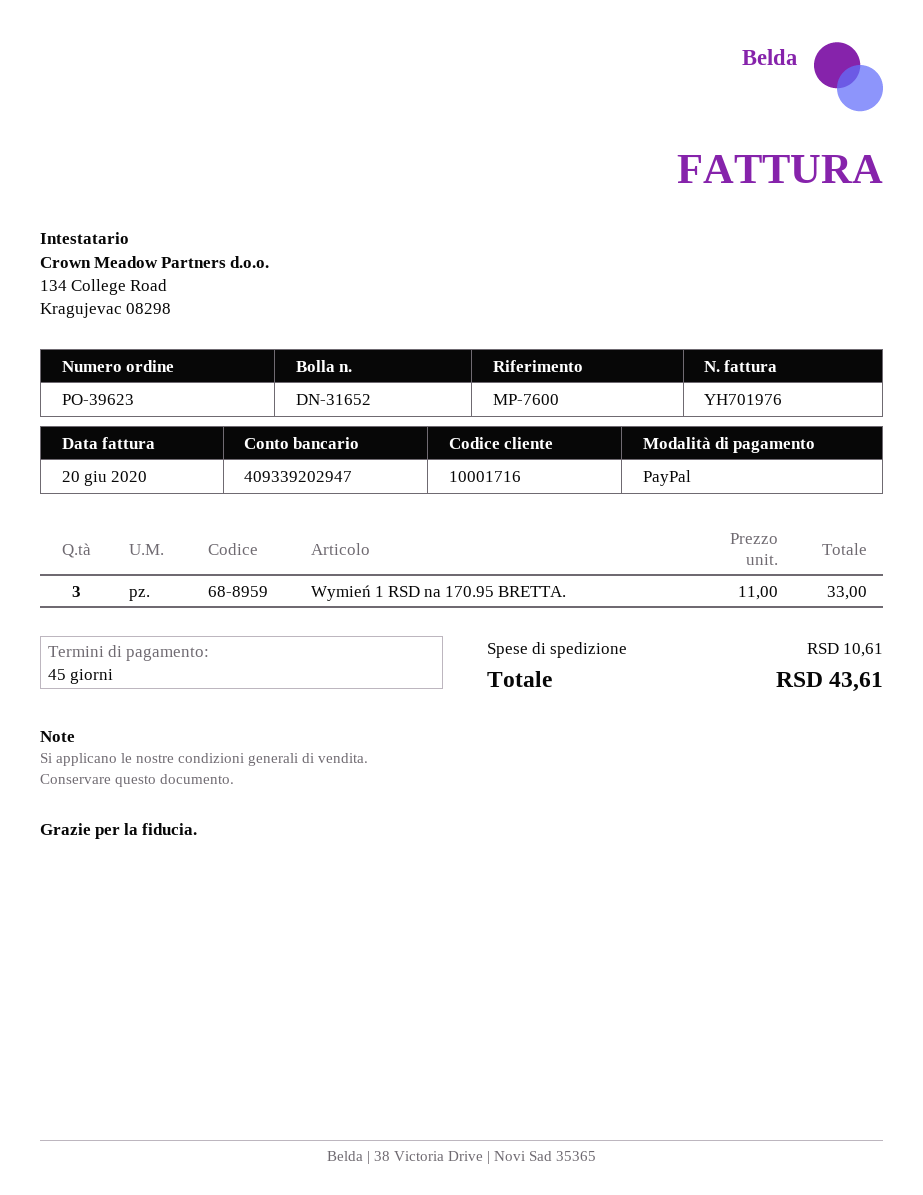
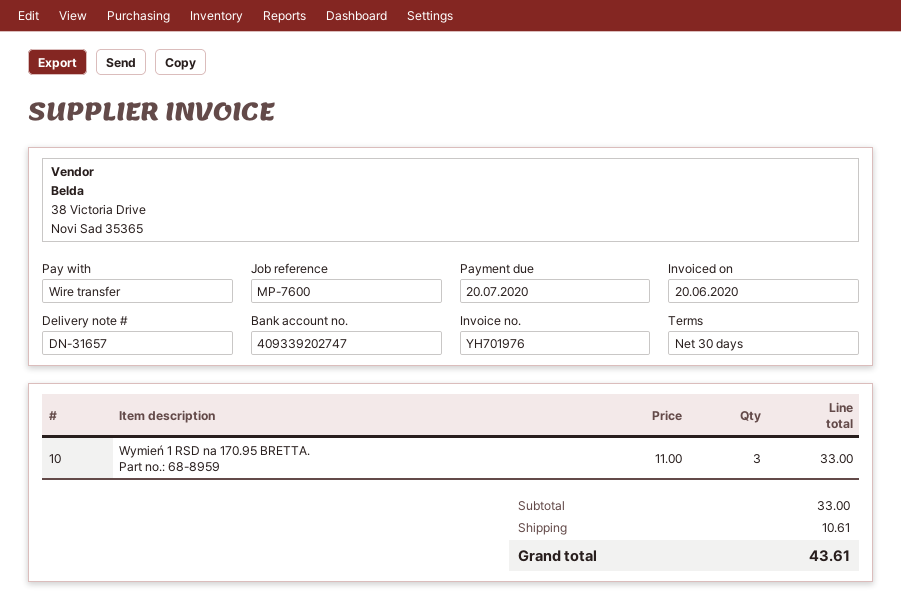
delivery note number: DN-31652 -> DN-31657
payment terms: 45 days -> 30 days
payment method: PayPal -> bank transfer
bank account: 409339202947 -> 409339202747

